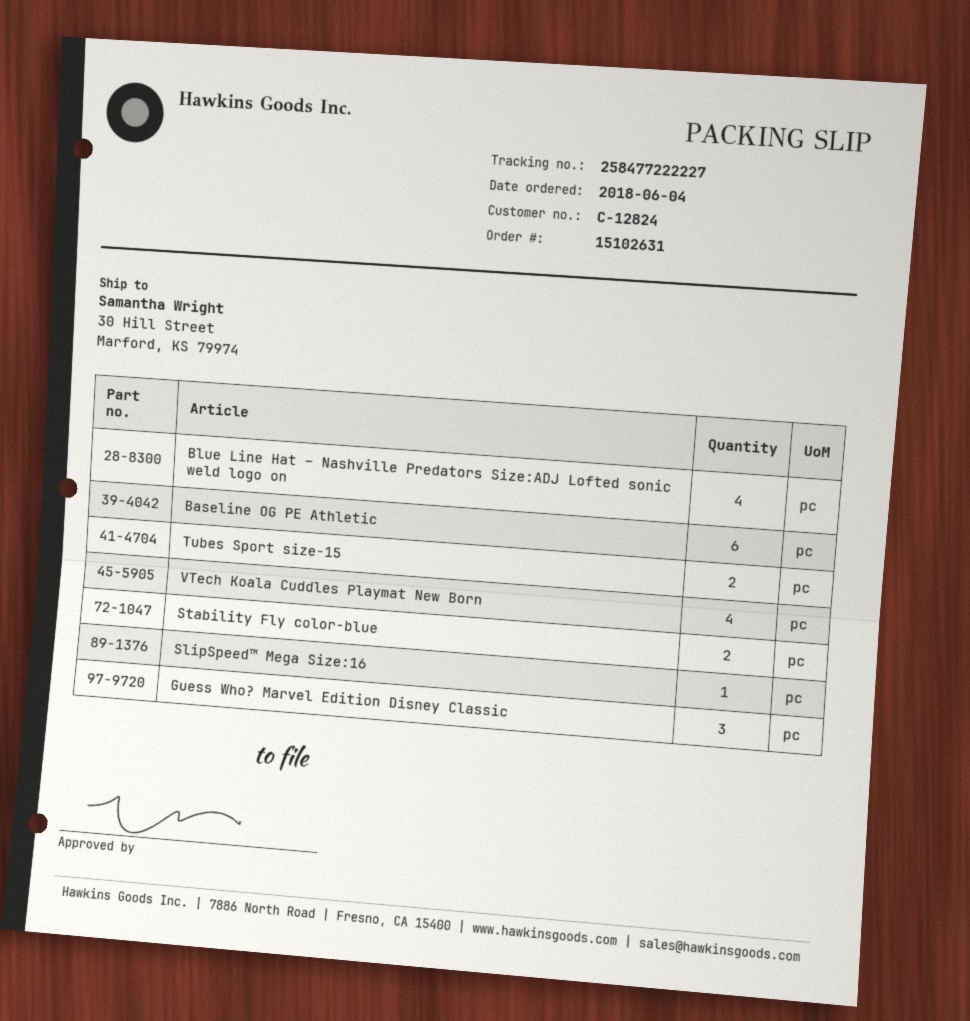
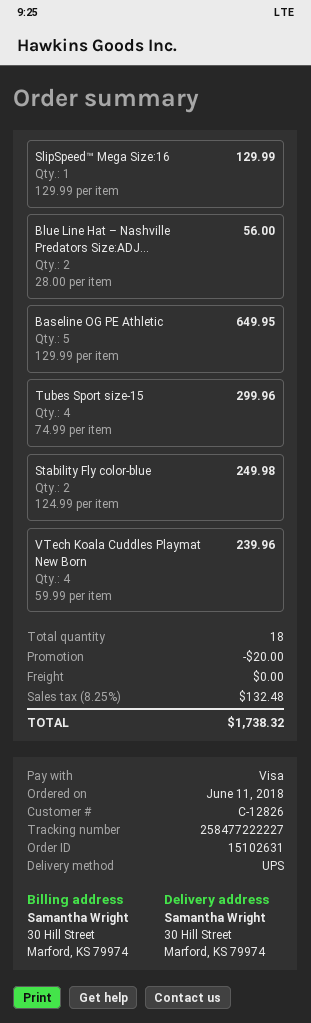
order date: 2018-06-04 -> 2018-06-11
customer number: C-12824 -> C-12826
Blue Line Hat – Nashville Predators Size:ADJ Lofted sonic weld logo on: 4 -> 2
Baseline OG PE Athletic: 6 -> 5
Tubes Sport size-15: 2 -> 4
Guess Who? Marvel Edition Disney Classic: 3 -> none

